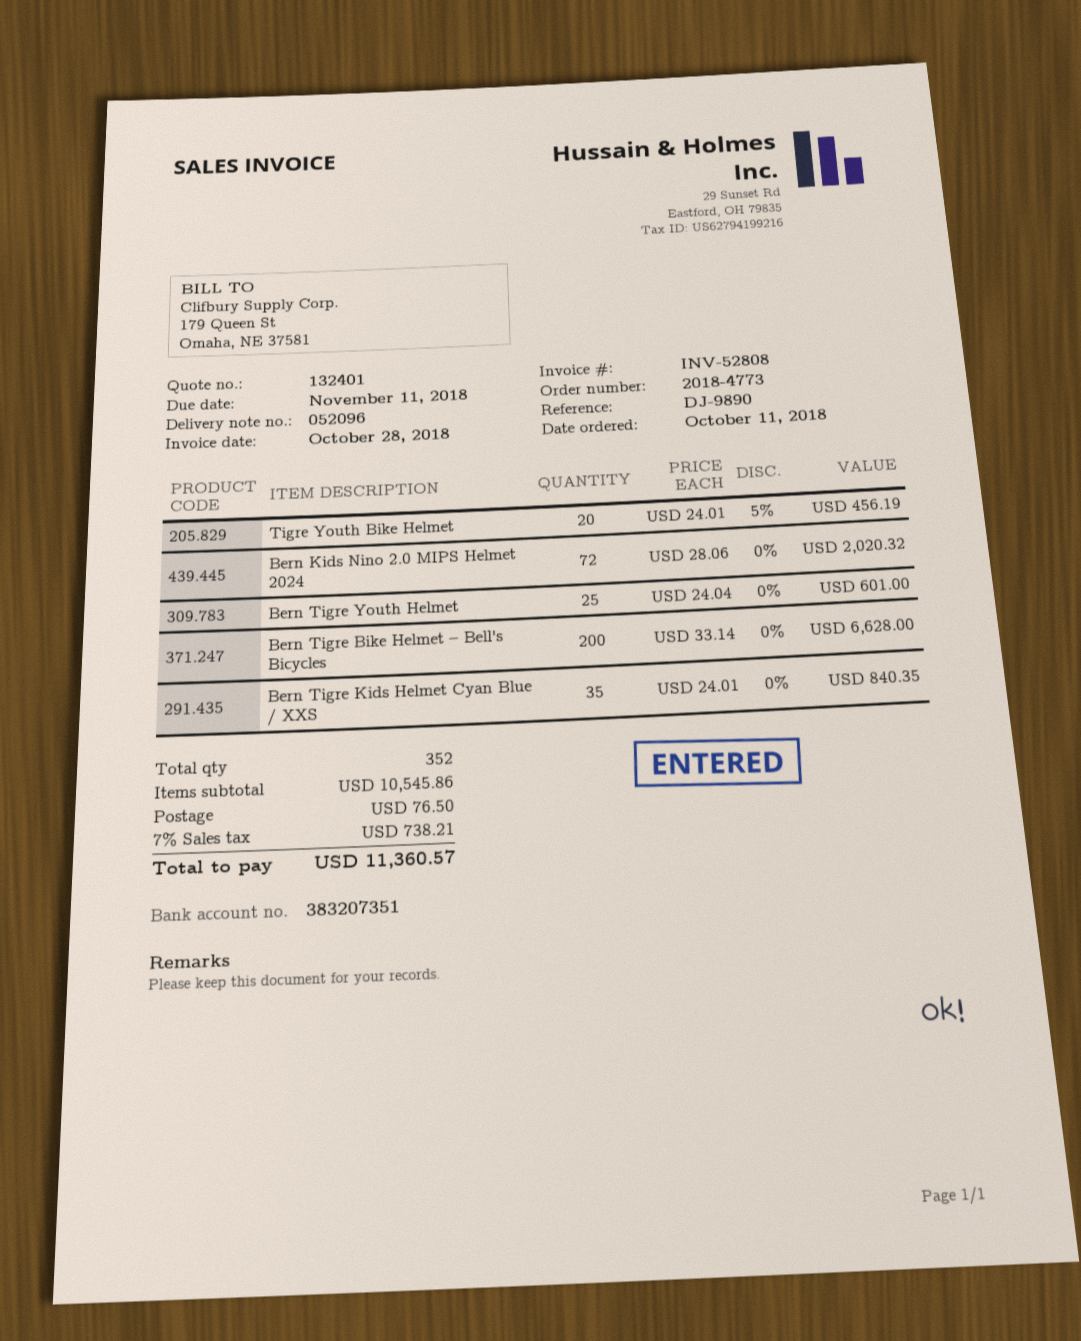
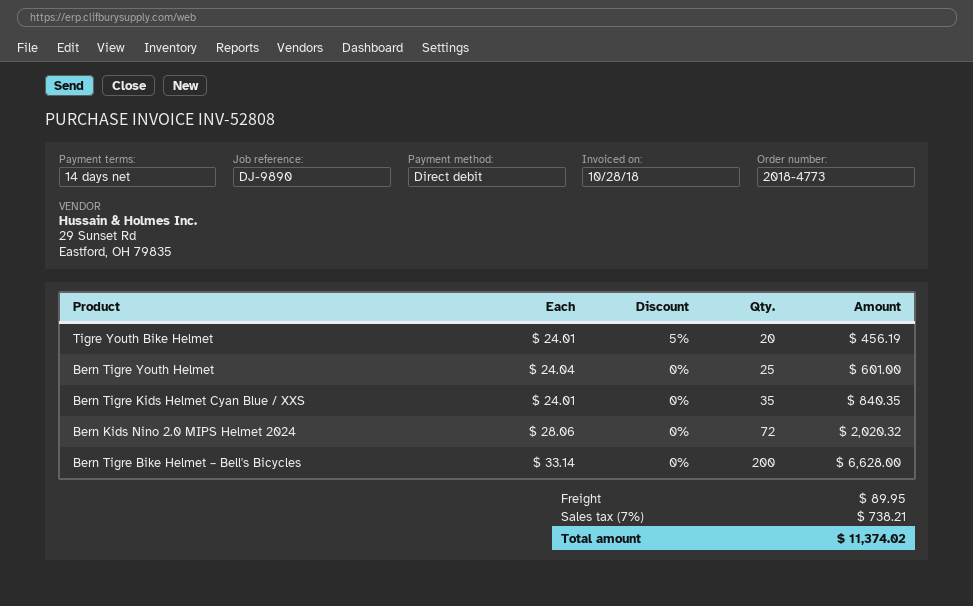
shipping: 76.50 -> 89.95
total: 11360.57 -> 11374.02

